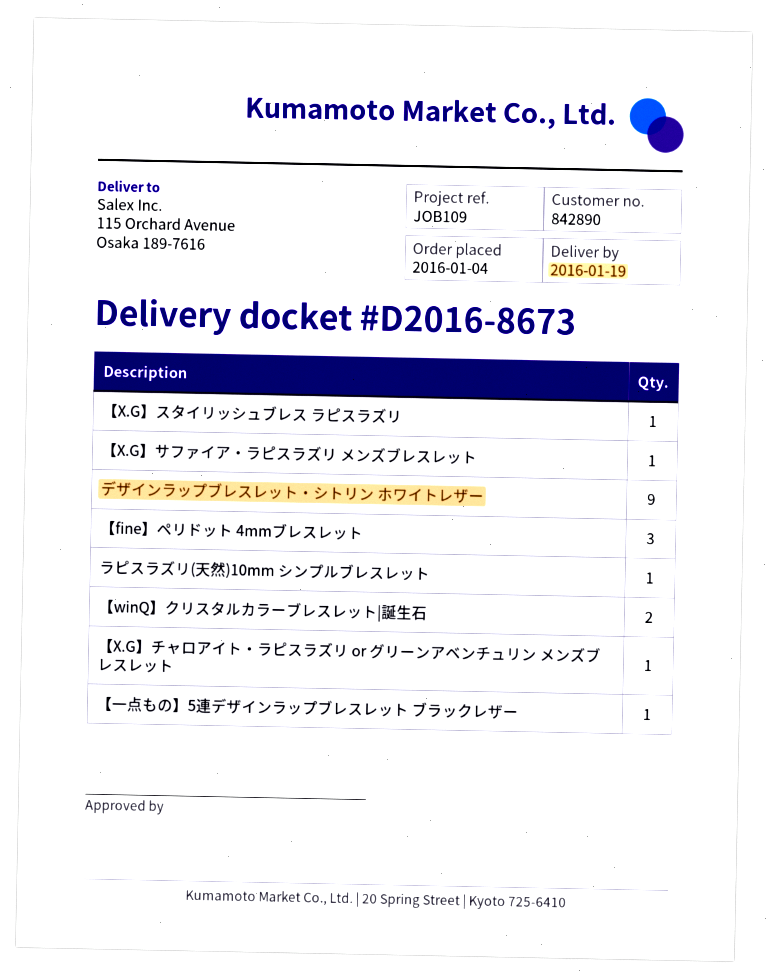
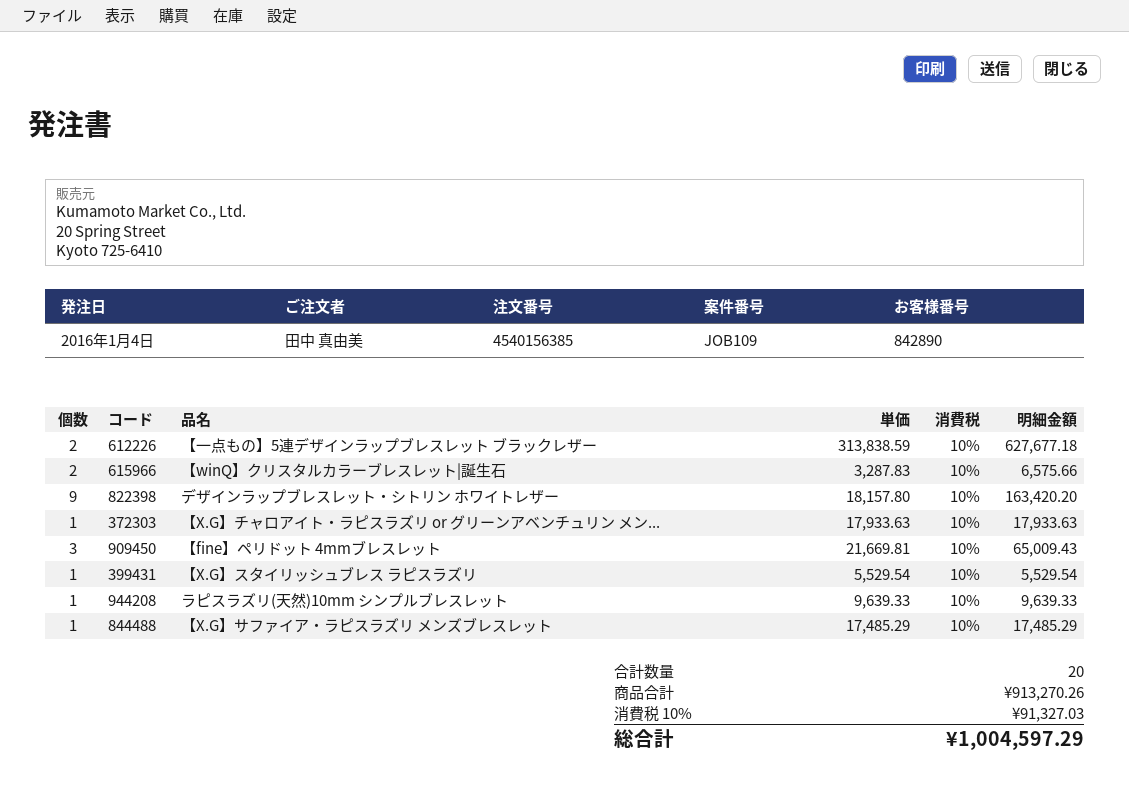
【一点もの】5連デザインラップブレスレット ブラックレザー: 1 -> 2

